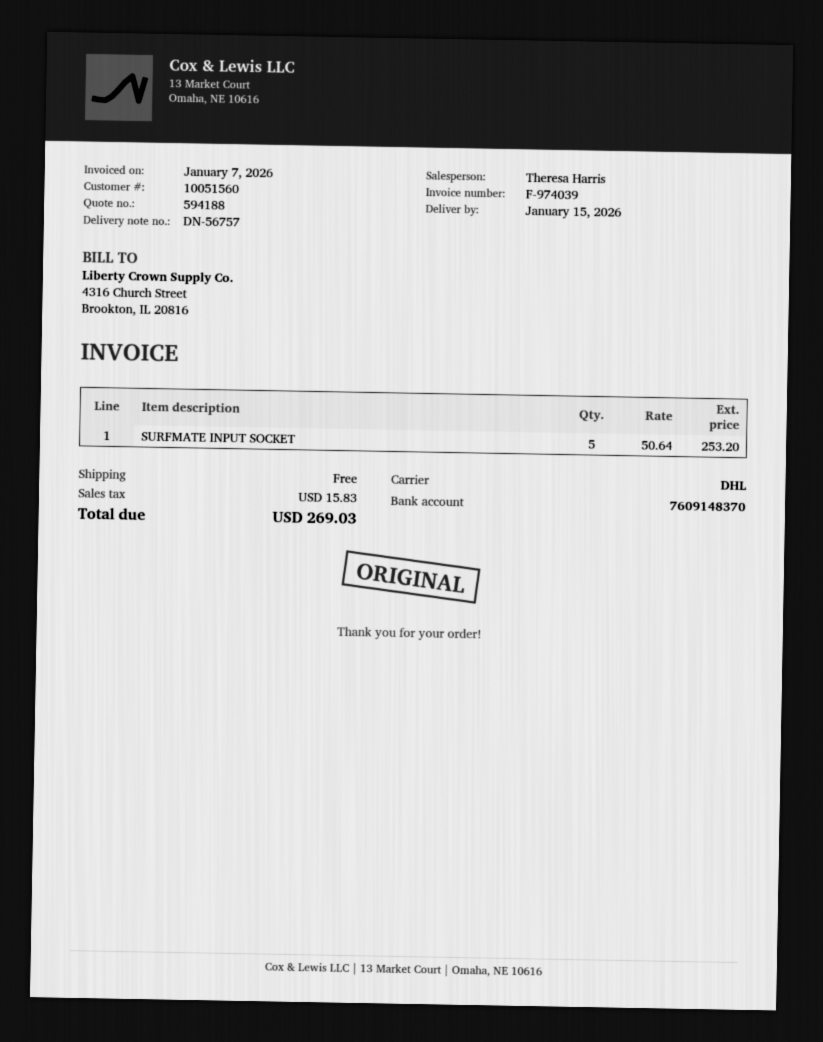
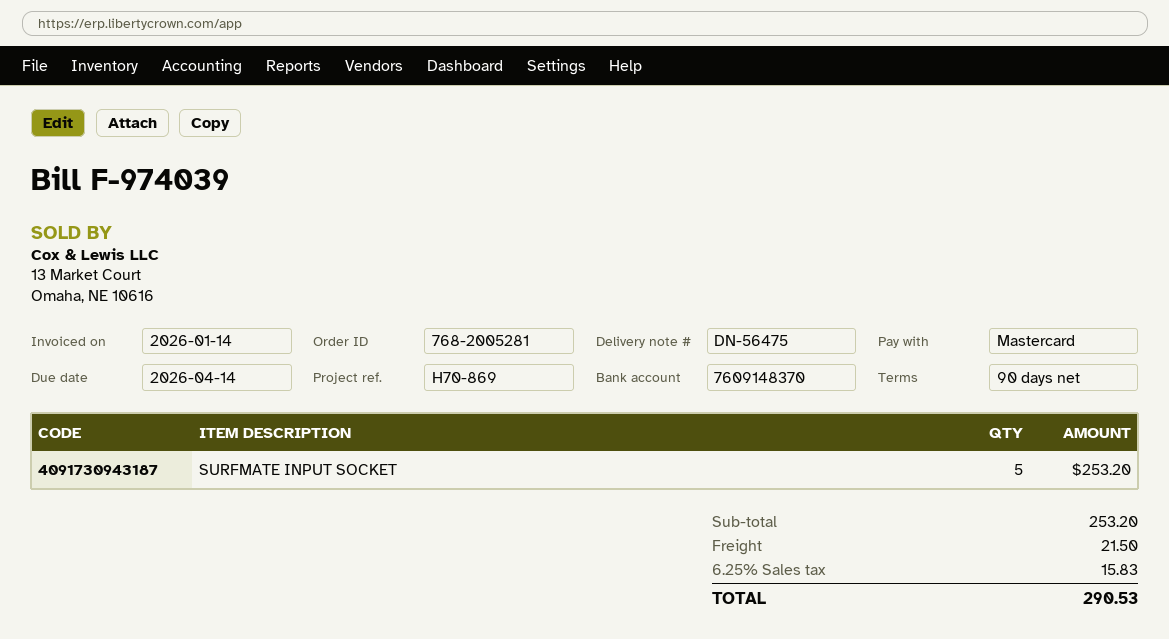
delivery note number: DN-56757 -> DN-56475
invoice date: 2026-01-07 -> 2026-01-14
shipping: 0.00 -> 21.50
total: 269.03 -> 290.53

